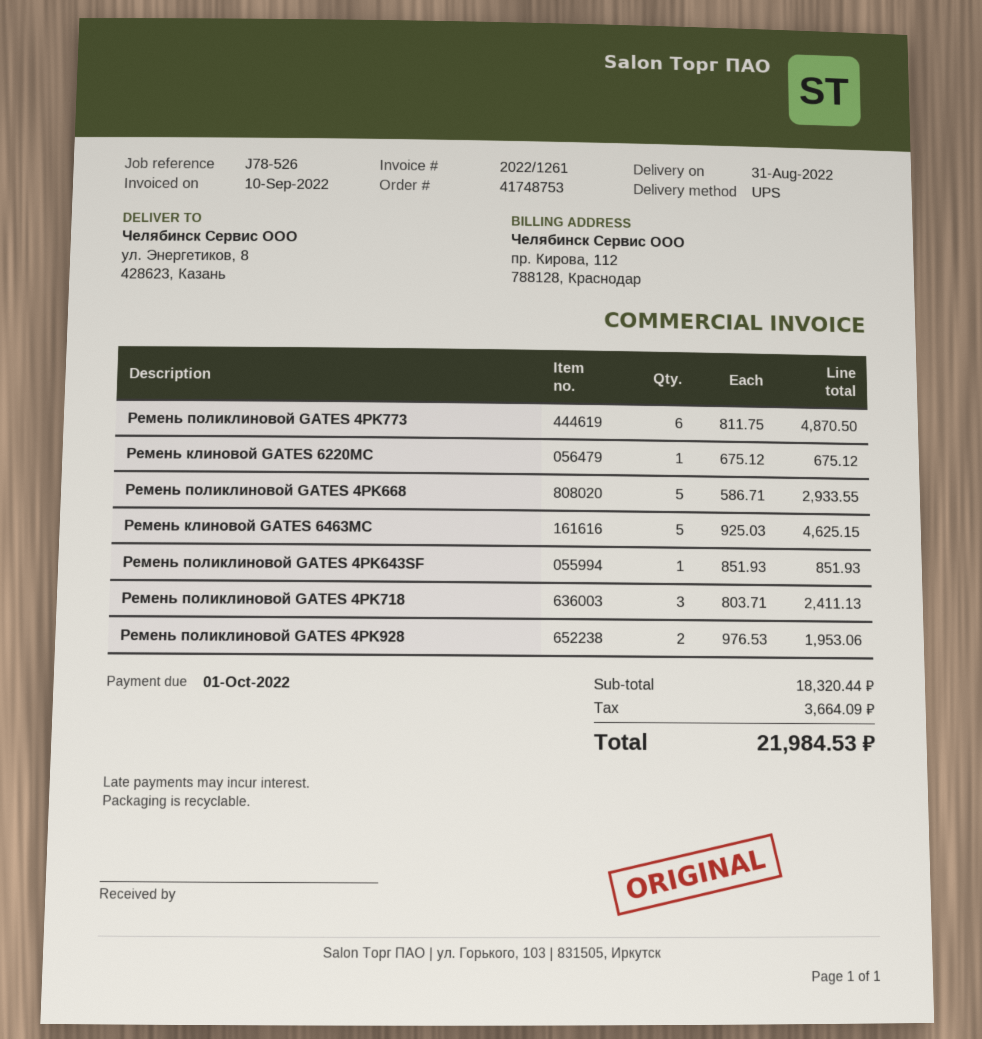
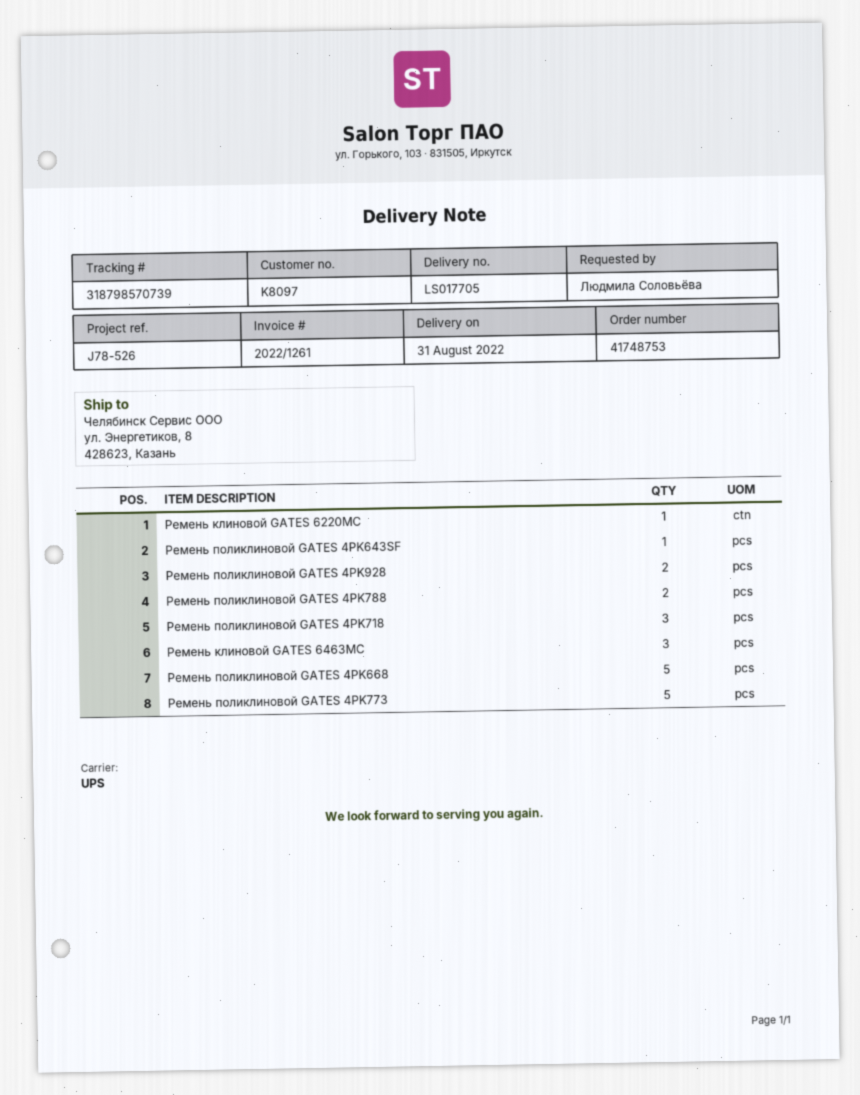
Ремень поликлиновой GATES 4PK773: 6 -> 5
Ремень клиновой GATES 6463MC: 5 -> 3
Ремень поликлиновой GATES 4PK788: none -> 2

